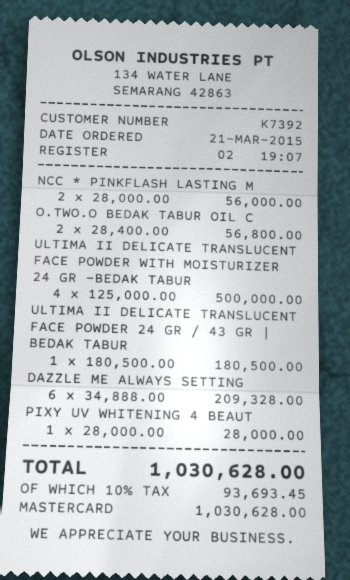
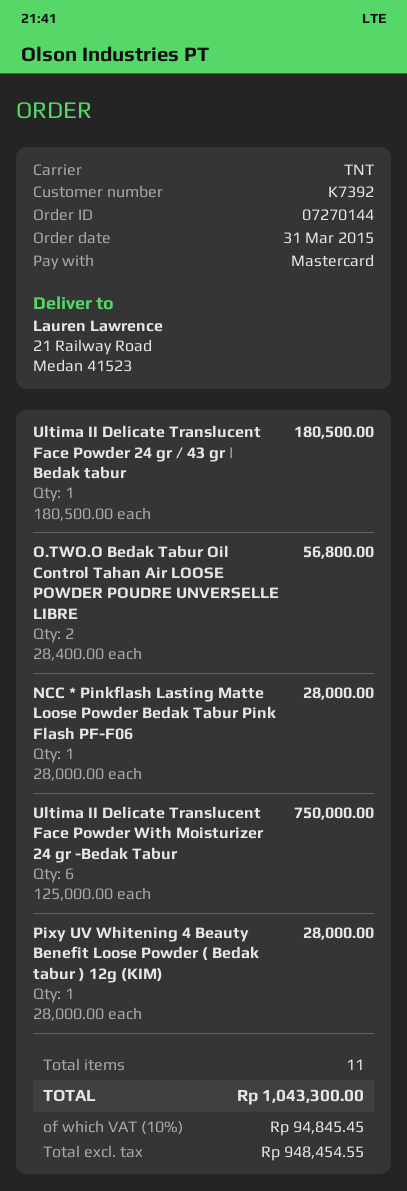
order date: 2015-03-21 -> 2015-03-31
NCC * PINKFLASH LASTING M: 2 x 28000.00 = 56000.00 -> 1 x 28000.00 = 28000.00
ULTIMA II DELICATE TRANSLUCENT FACE POWDER WITH MOISTURIZER 24 GR -BEDAK TABUR: 4 x 125000.00 = 500000.00 -> 6 x 125000.00 = 750000.00
DAZZLE ME ALWAYS SETTING: 6 x 34888.00 = 209328.00 -> none
tax: 10% = 93693.45 -> 10% = 94845.45
total: 1030628.00 -> 1043300.00

